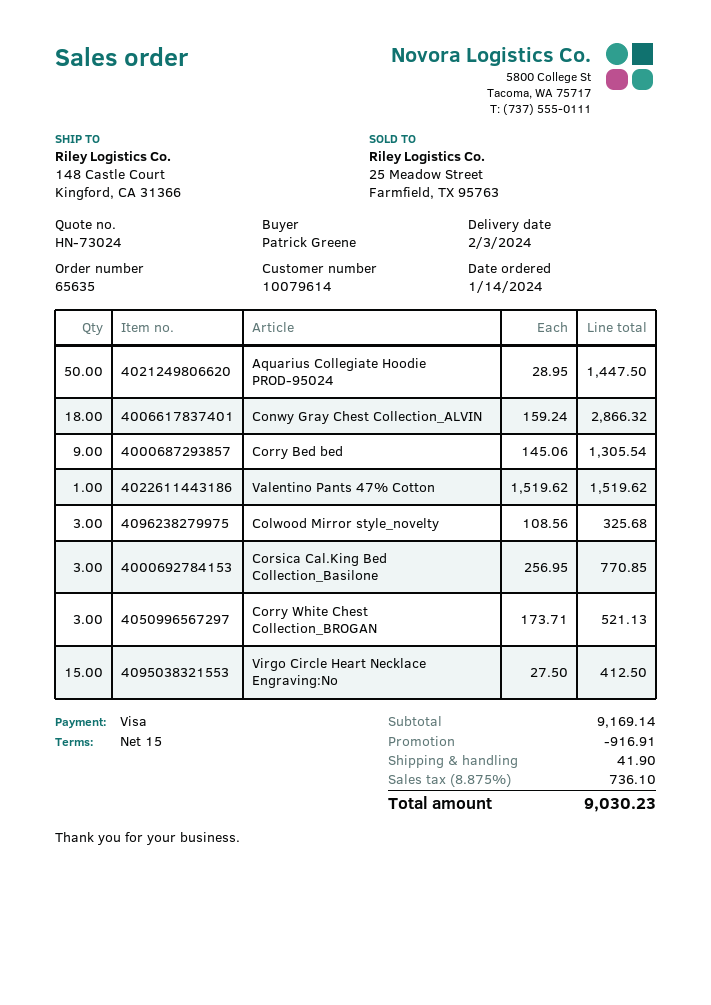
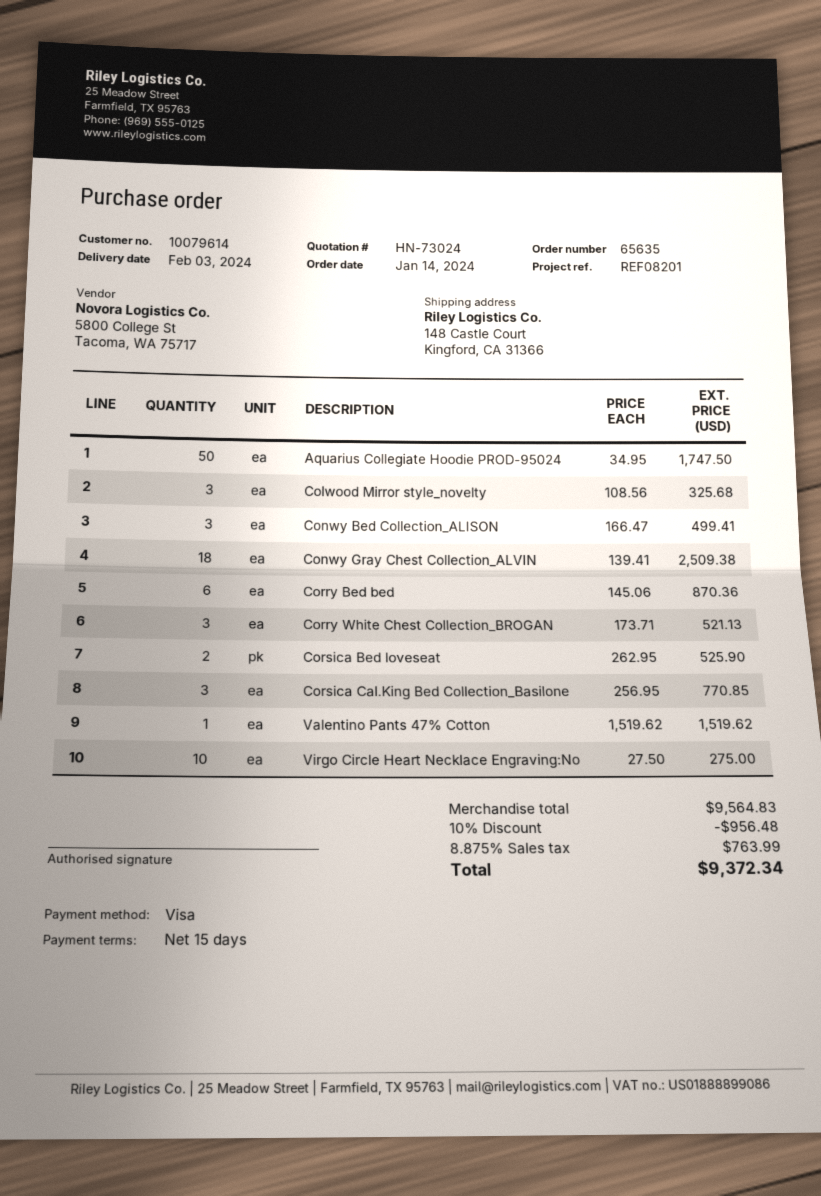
Aquarius Collegiate Hoodie PROD-95024: 50 x 28.95 = 1447.50 -> 50 x 34.95 = 1747.50
Conwy Gray Chest Collection_ALVIN: 18 x 159.24 = 2866.32 -> 18 x 139.41 = 2509.38
Corry Bed bed: 9 x 145.06 = 1305.54 -> 6 x 145.06 = 870.36
Virgo Circle Heart Necklace Engraving:No: 15 x 27.50 = 412.50 -> 10 x 27.50 = 275.00
Conwy Bed Collection_ALISON: none -> 3 x 166.47 = 499.41
Corsica Bed loveseat: none -> 2 x 262.95 = 525.90
subtotal: 9169.14 -> 9564.83
discount: 916.91 -> 956.48
shipping: 41.90 -> none
tax: 8.875% = 736.10 -> 8.875% = 763.99
total: 9030.23 -> 9372.34

